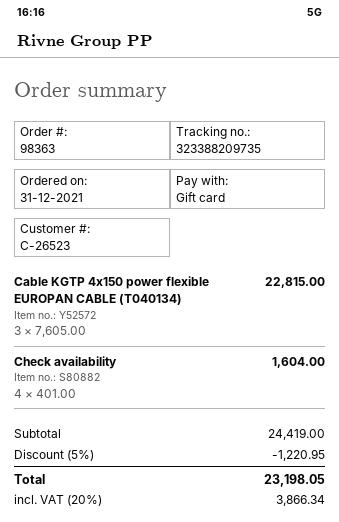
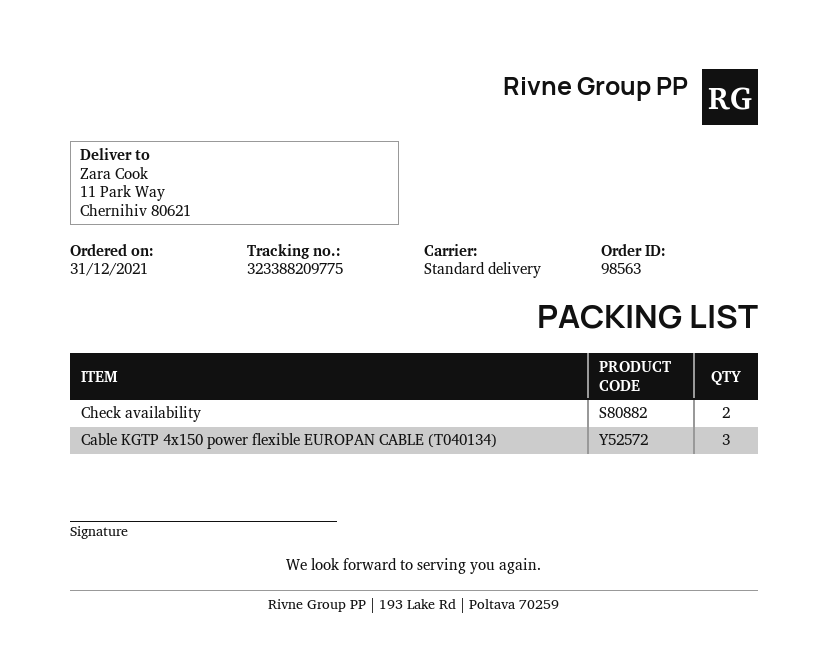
order number: 98363 -> 98563
tracking number: 323388209735 -> 323388209775
Check availability: 4 -> 2

